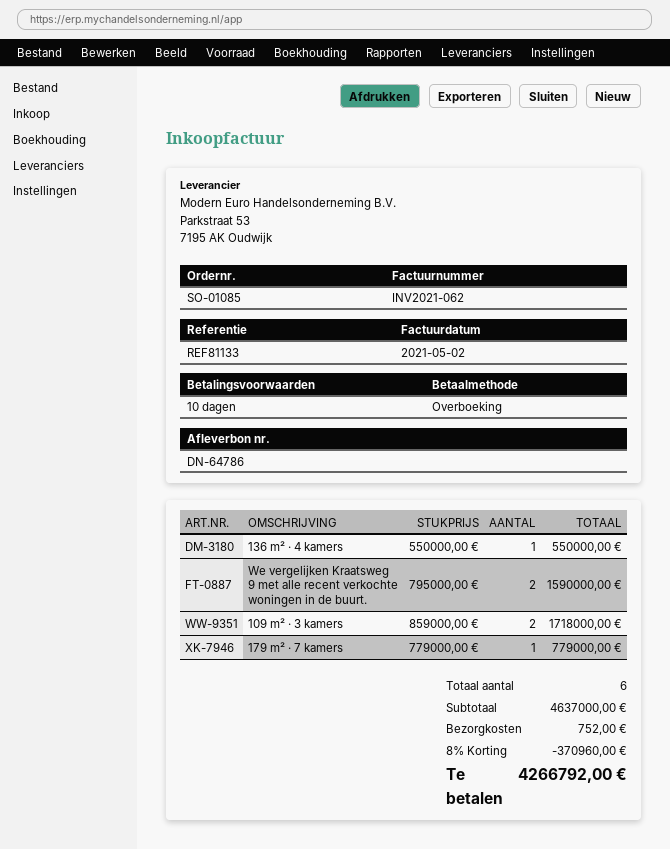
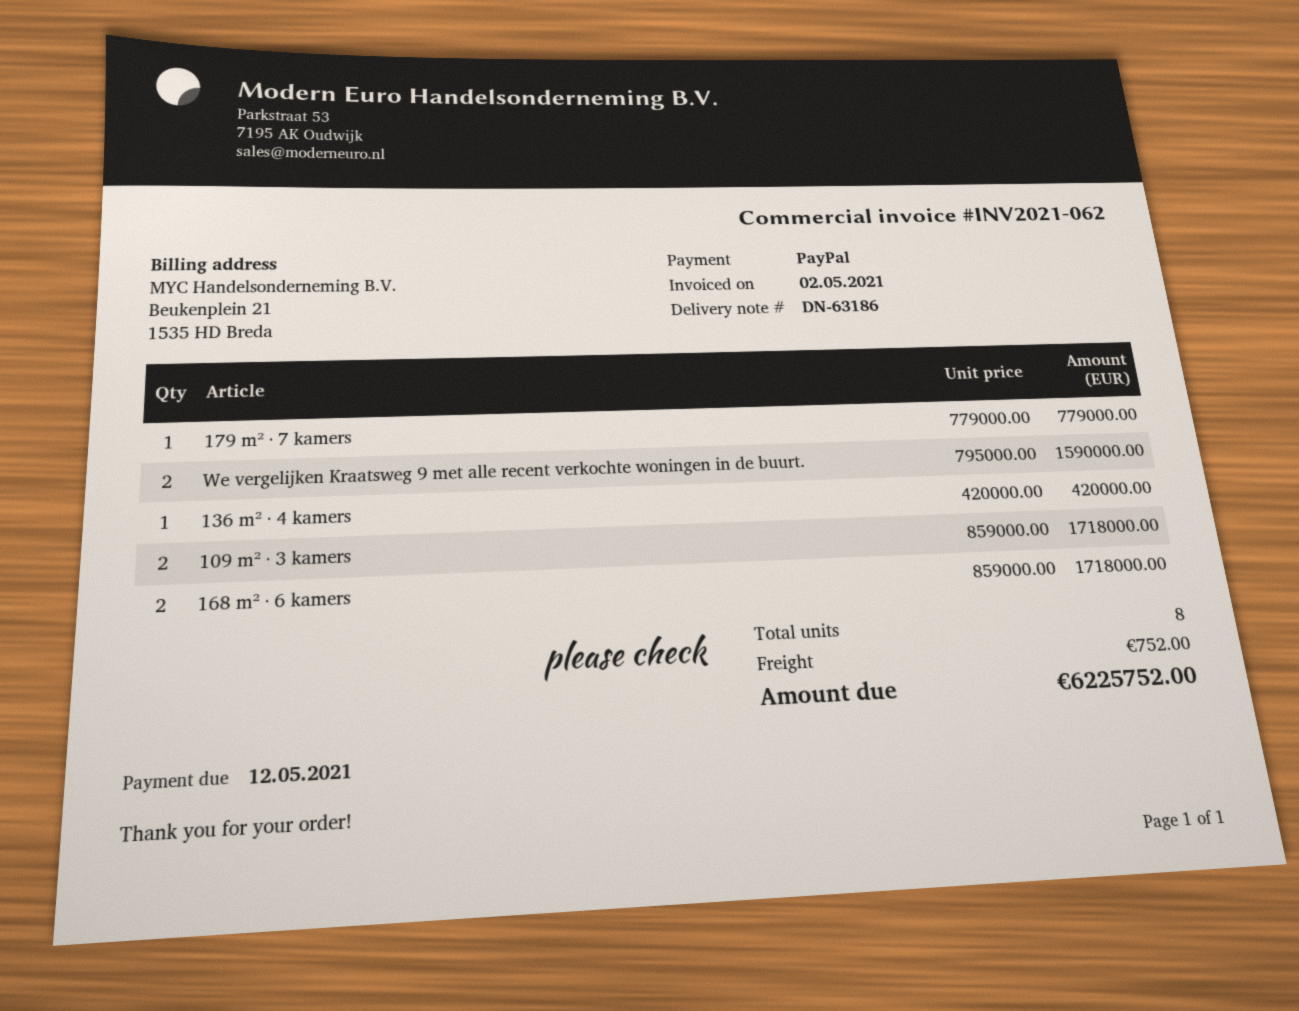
delivery note number: DN-64786 -> DN-63186
payment method: bank transfer -> PayPal
136 m² · 4 kamers: 1 x 550000.00 = 550000.00 -> 1 x 420000.00 = 420000.00
168 m² · 6 kamers: none -> 2 x 859000.00 = 1718000.00
total quantity: 6 -> 8
discount: 8% = 370960.00 -> none
total: 4266792.00 -> 6225752.00

